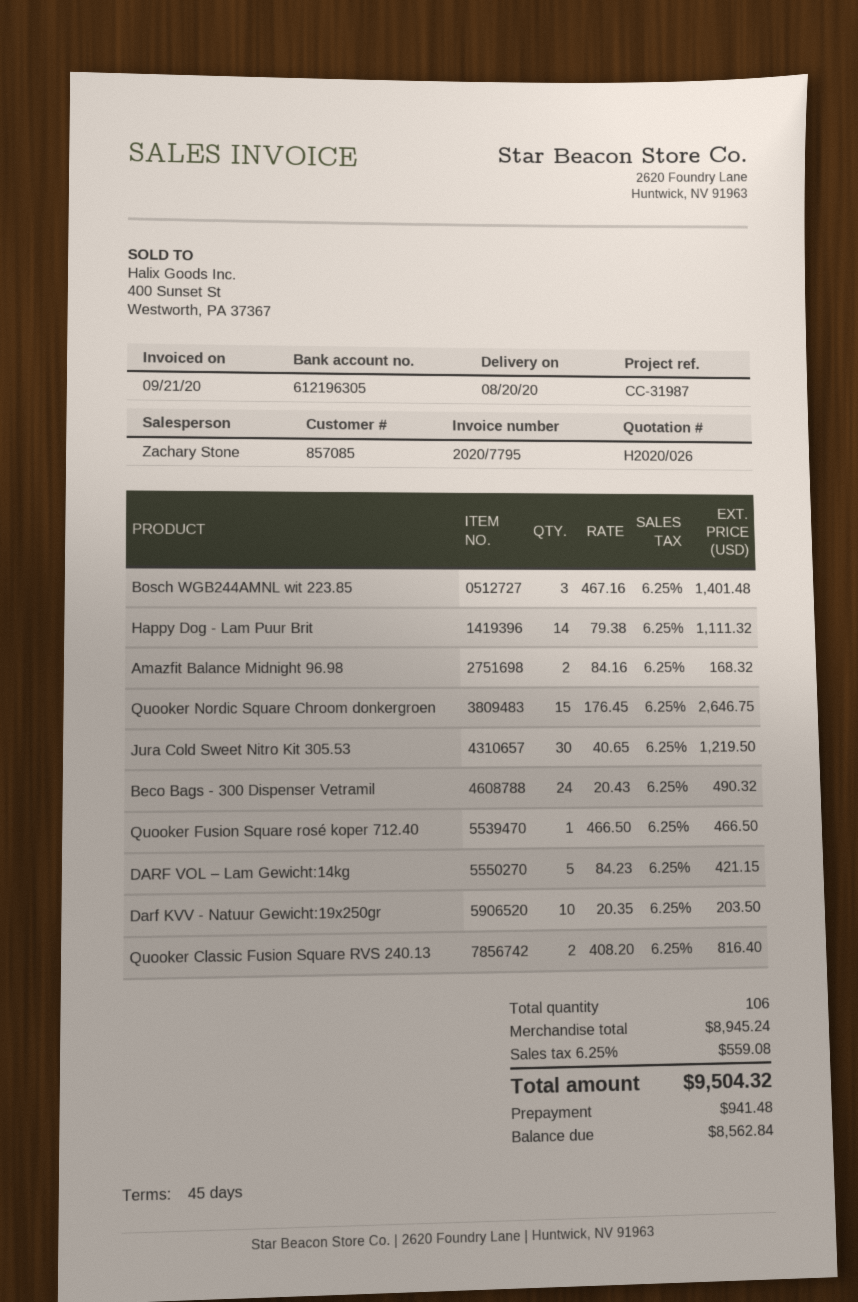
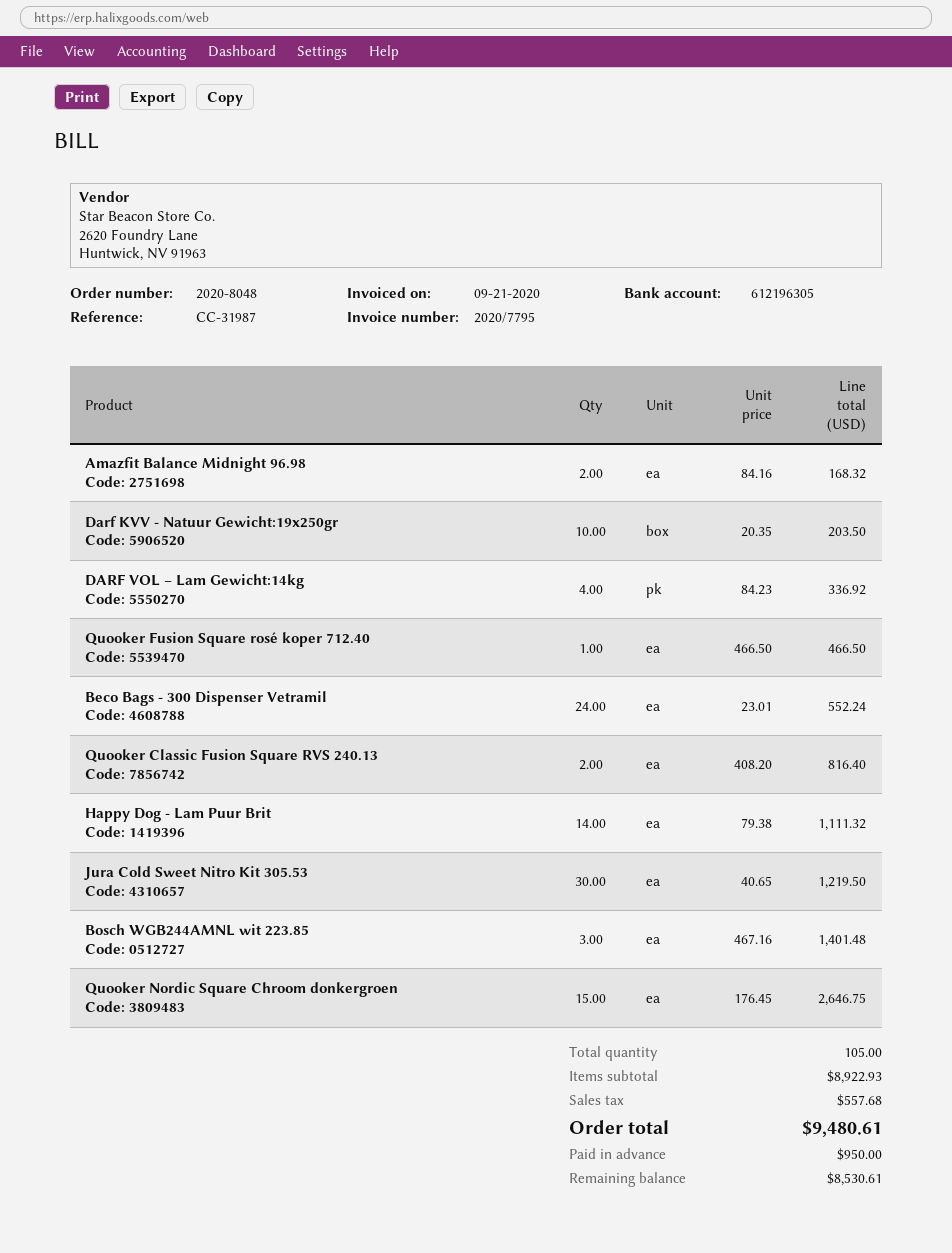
Beco Bags - 300 Dispenser Vetramil: 24 x 20.43 = 490.32 -> 24 x 23.01 = 552.24
DARF VOL – Lam Gewicht:14kg: 5 x 84.23 = 421.15 -> 4 x 84.23 = 336.92
total quantity: 106 -> 105
subtotal: 8945.24 -> 8922.93
tax: 559.08 -> 557.68
total: 9504.32 -> 9480.61
deposit: 941.48 -> 950.00
balance: 8562.84 -> 8530.61

